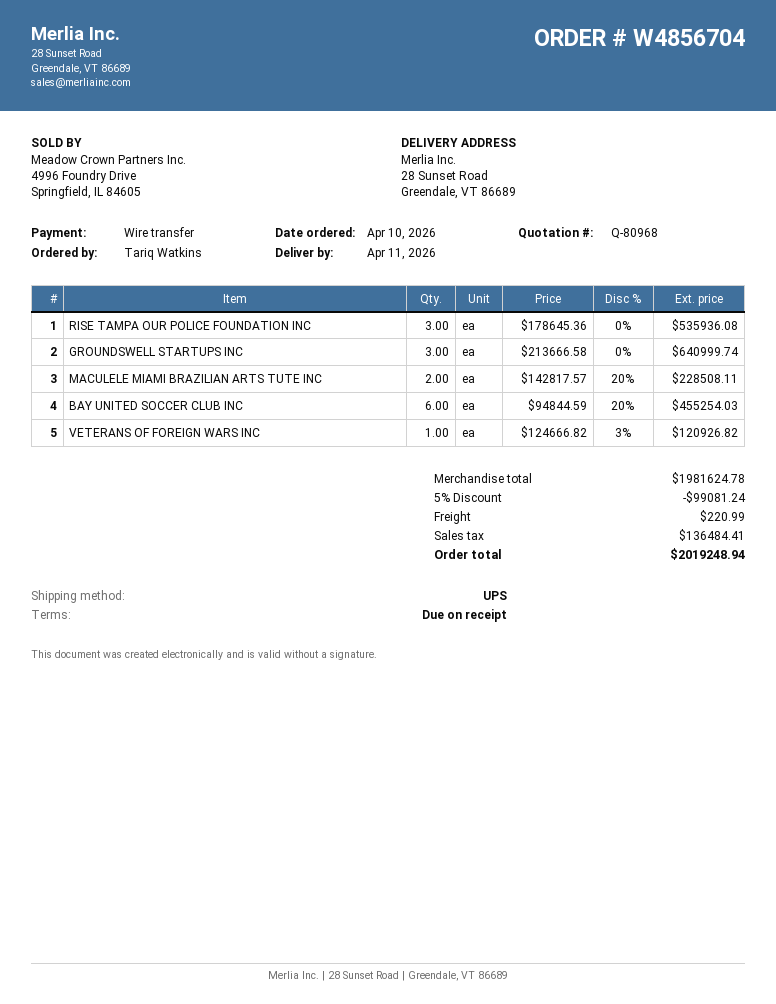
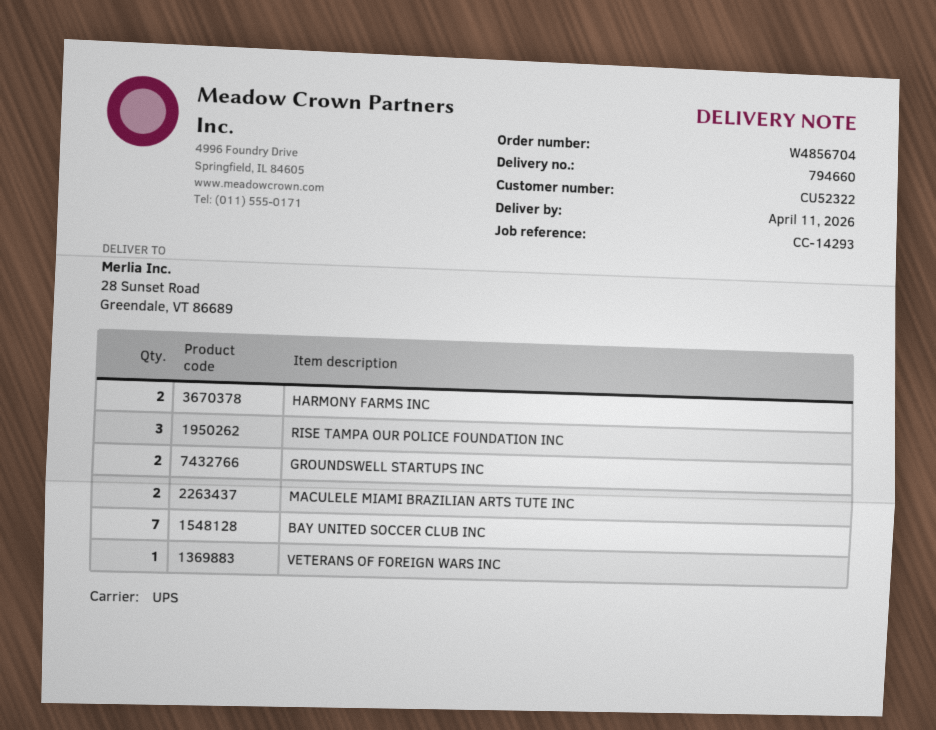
GROUNDSWELL STARTUPS INC: 3 -> 2
BAY UNITED SOCCER CLUB INC: 6 -> 7
HARMONY FARMS INC: none -> 2

